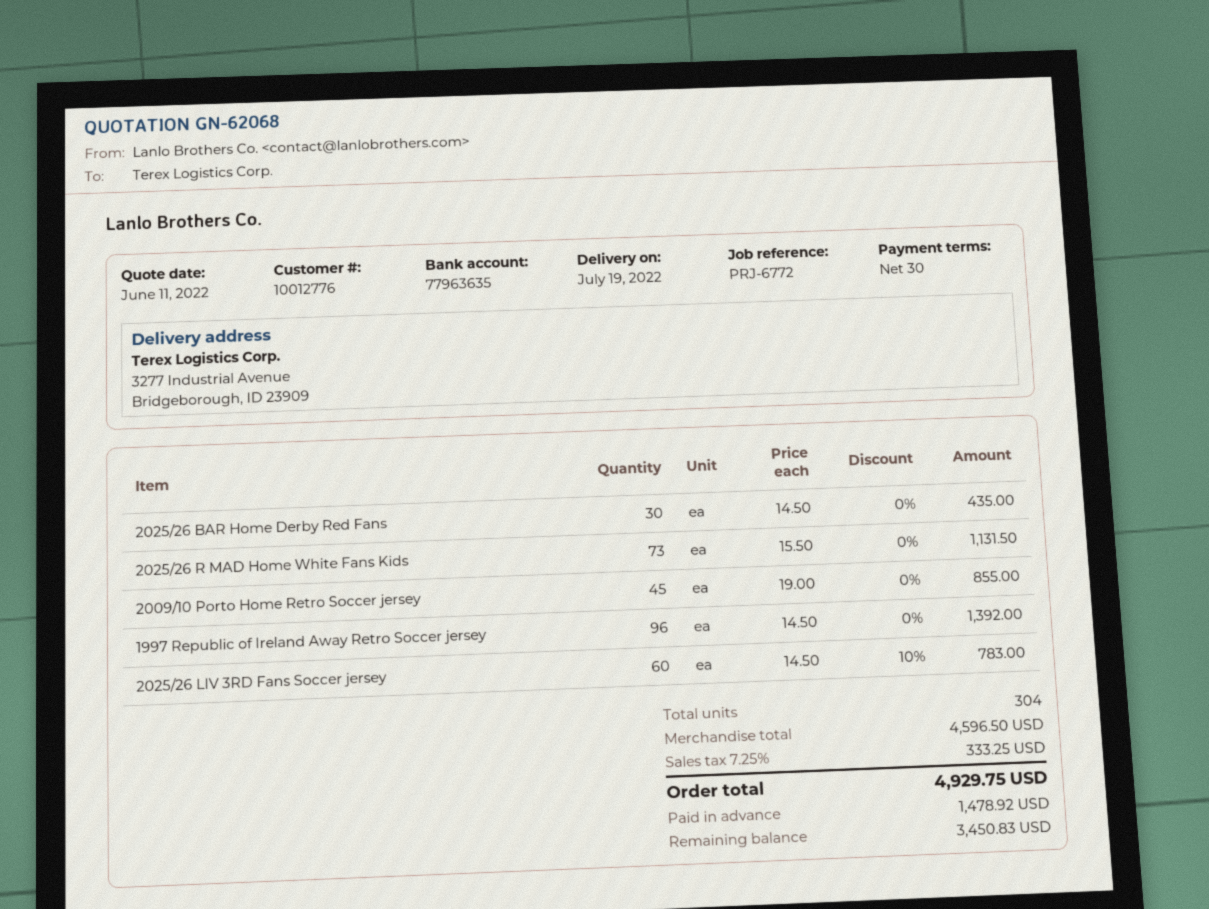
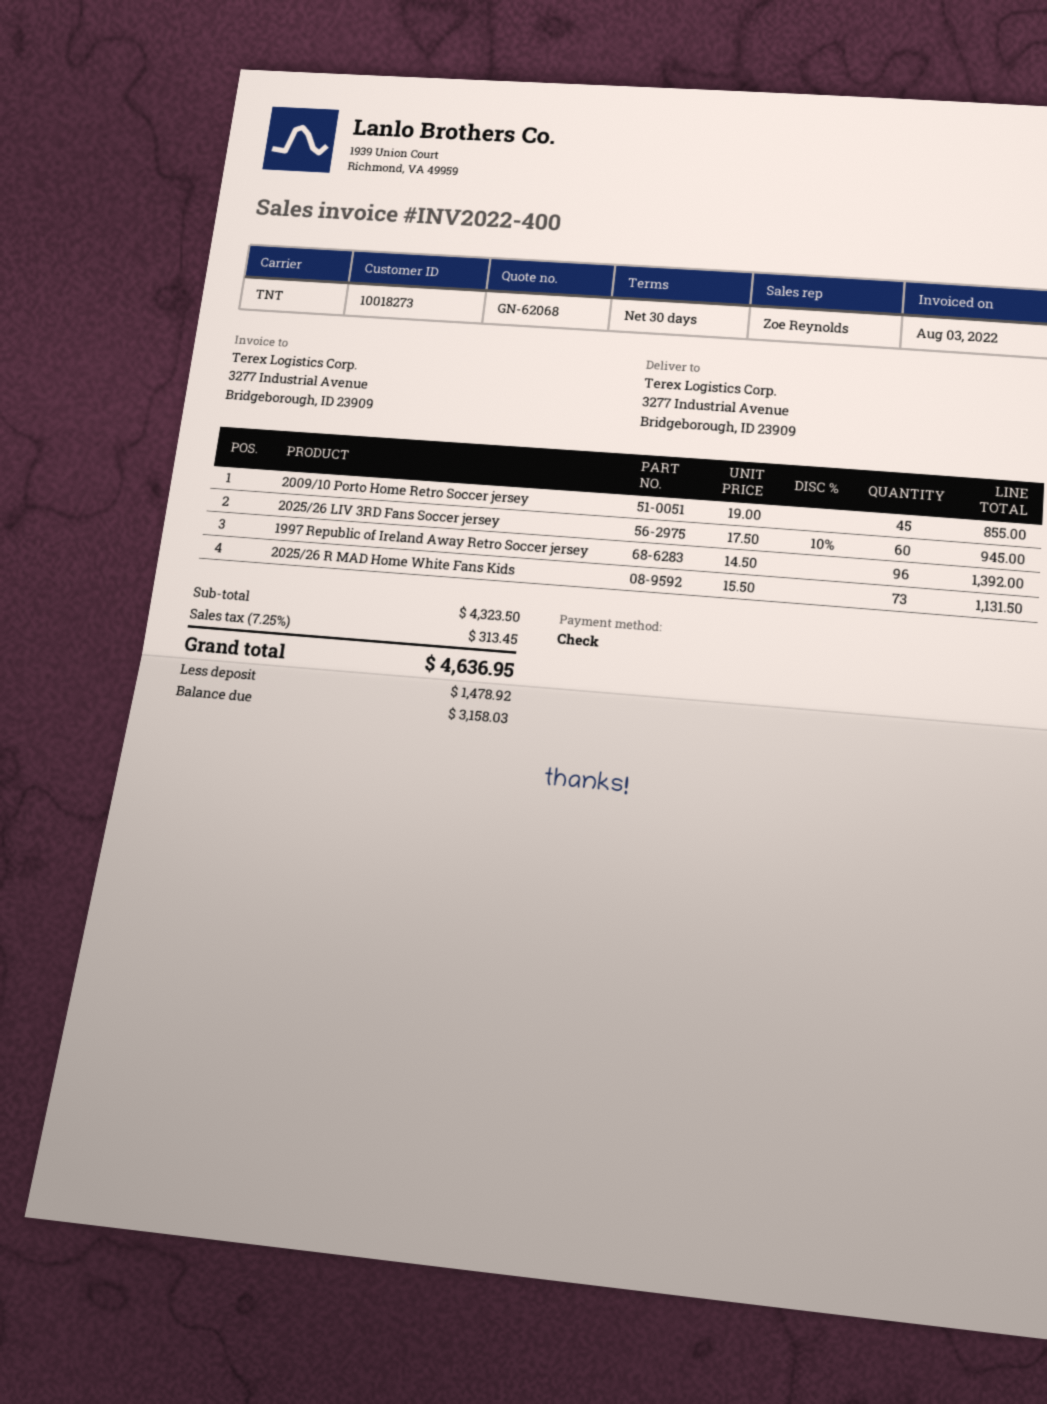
customer number: 10012776 -> 10018273
2025/26 BAR Home Derby Red Fans: 30 x 14.50 = 435.00 -> none
2025/26 LIV 3RD Fans Soccer jersey: 60 x 14.50 - 10% = 783.00 -> 60 x 17.50 - 10% = 945.00
subtotal: 4596.50 -> 4323.50
tax: 7.25% = 333.25 -> 7.25% = 313.45
total: 4929.75 -> 4636.95
balance: 3450.83 -> 3158.03

